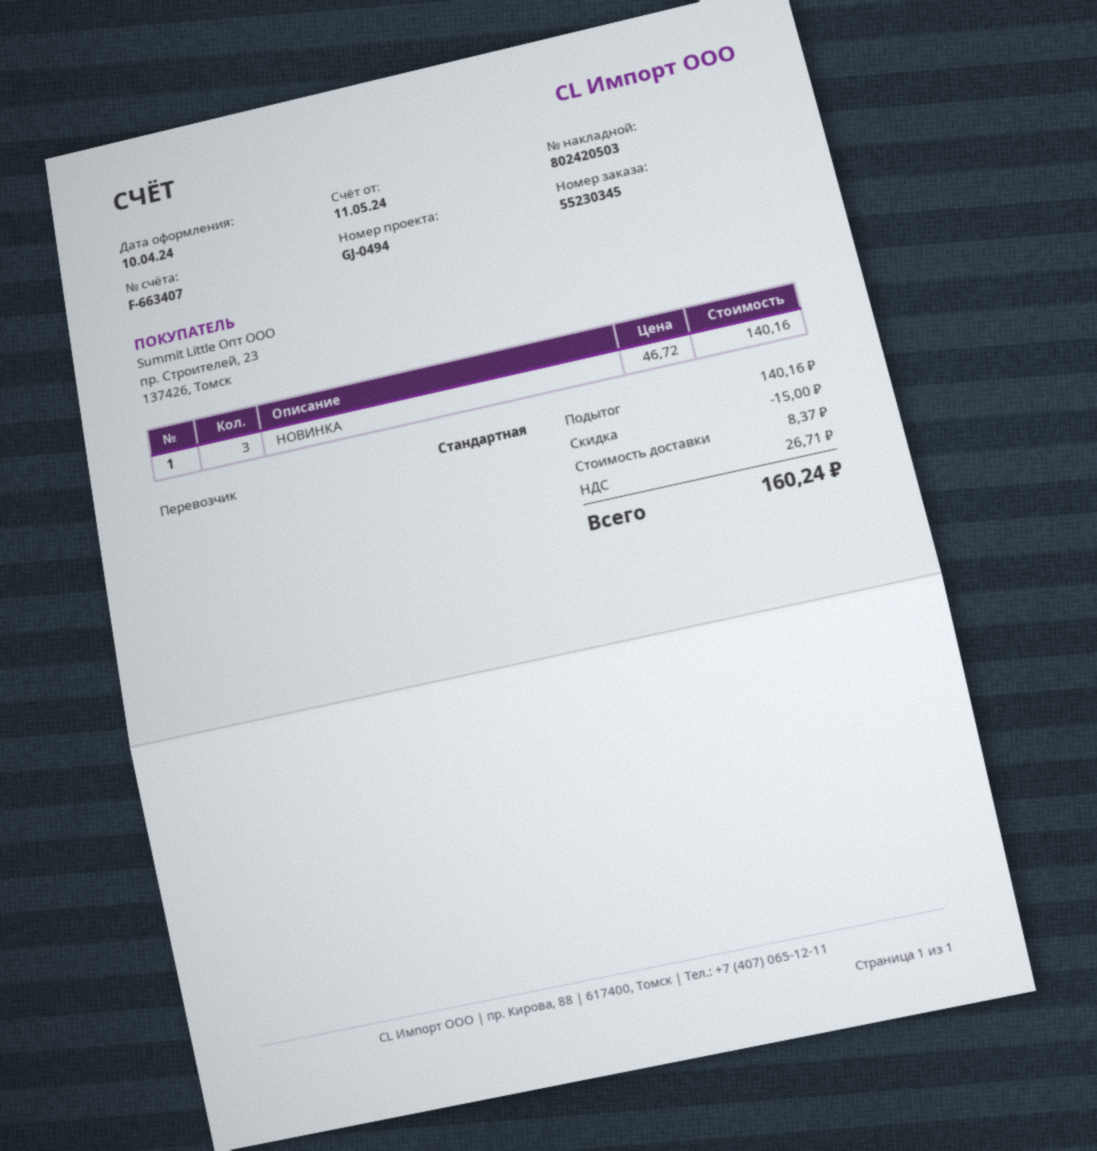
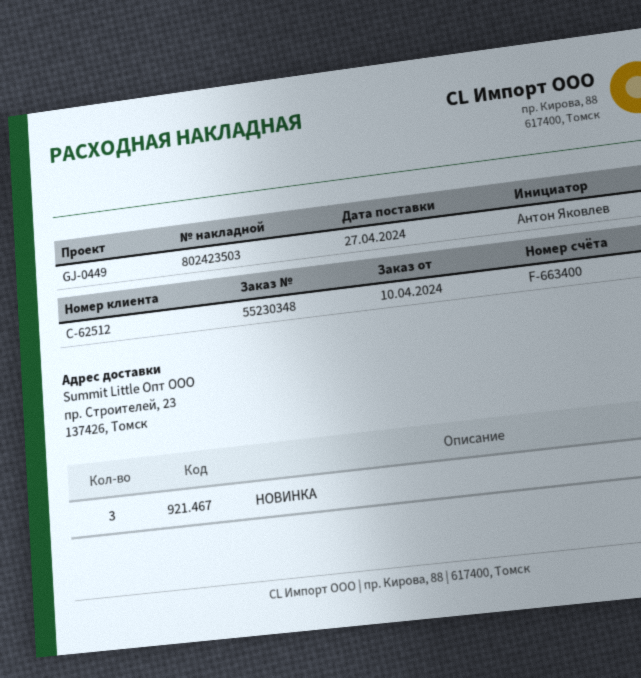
order number: 55230345 -> 55230348
delivery note number: 802420503 -> 802423503
invoice number: F-663407 -> F-663400
reference: GJ-0494 -> GJ-0449

